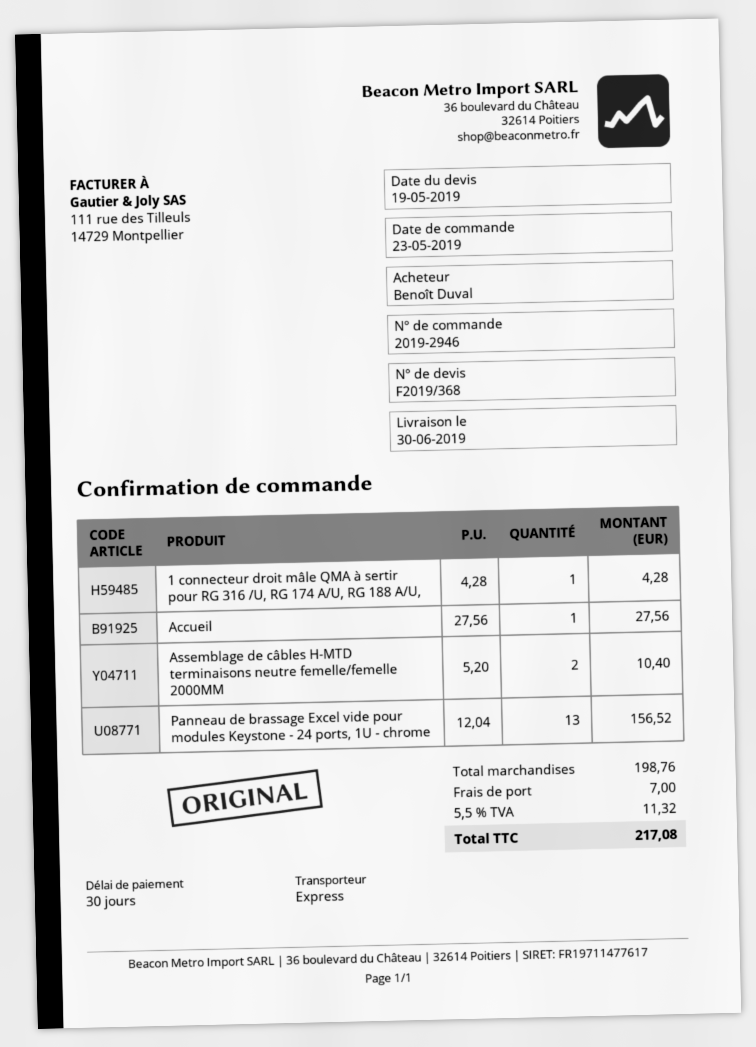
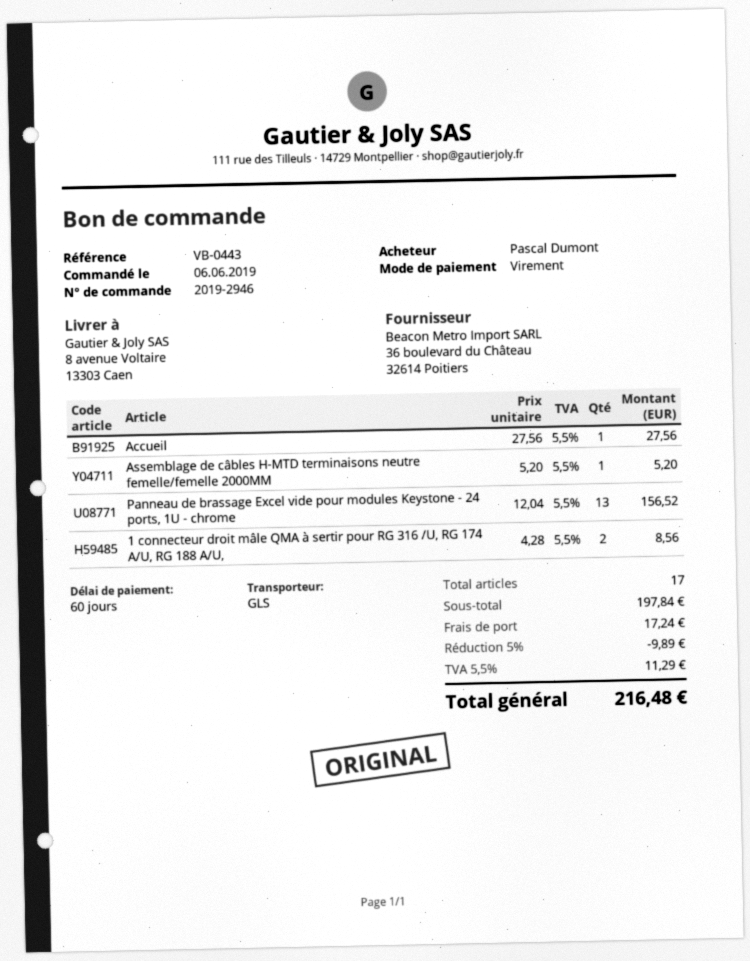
order date: 2019-05-23 -> 2019-06-06
payment terms: 30 days -> 60 days
ordered by: Benoît Duval -> Pascal Dumont
shipping method: express -> GLS
1 connecteur droit mâle QMA à sertir pour RG 316 /U, RG 174 A/U, RG 188 A/U,: 1 x 4.28 = 4.28 -> 2 x 4.28 = 8.56
Assemblage de câbles H-MTD terminaisons neutre femelle/femelle 2000MM: 2 x 5.20 = 10.40 -> 1 x 5.20 = 5.20
subtotal: 198.76 -> 197.84
discount: none -> 5% = 9.89
shipping: 7.00 -> 17.24
tax: 5.5% = 11.32 -> 5.5% = 11.29
total: 217.08 -> 216.48

